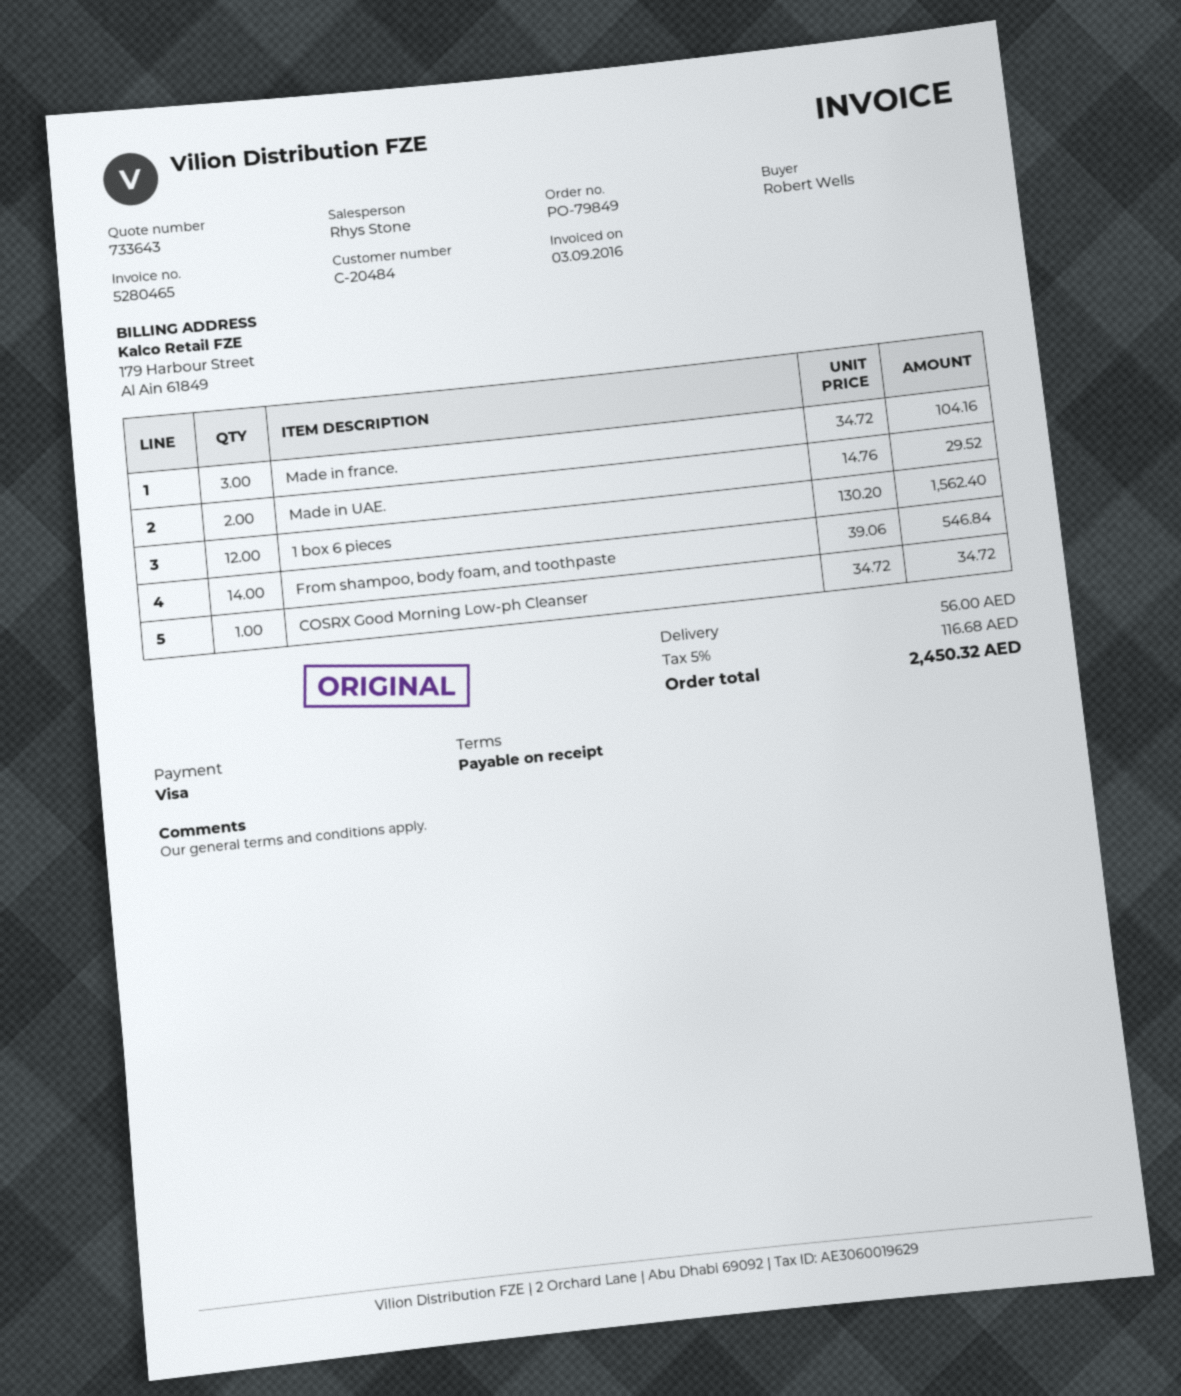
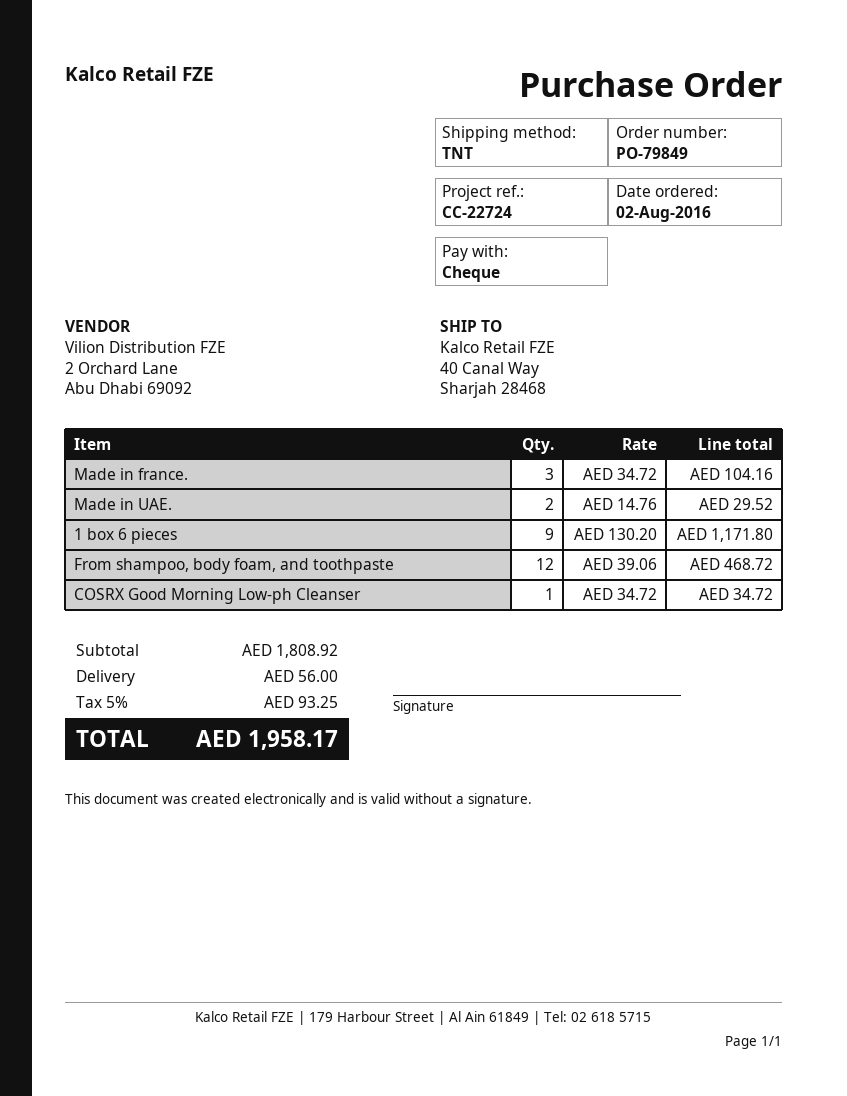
payment method: Visa -> cheque
1 box 6 pieces: 12 x 130.20 = 1562.40 -> 9 x 130.20 = 1171.80
From shampoo, body foam, and toothpaste: 14 x 39.06 = 546.84 -> 12 x 39.06 = 468.72
tax: 5% = 116.68 -> 5% = 93.25
total: 2450.32 -> 1958.17

